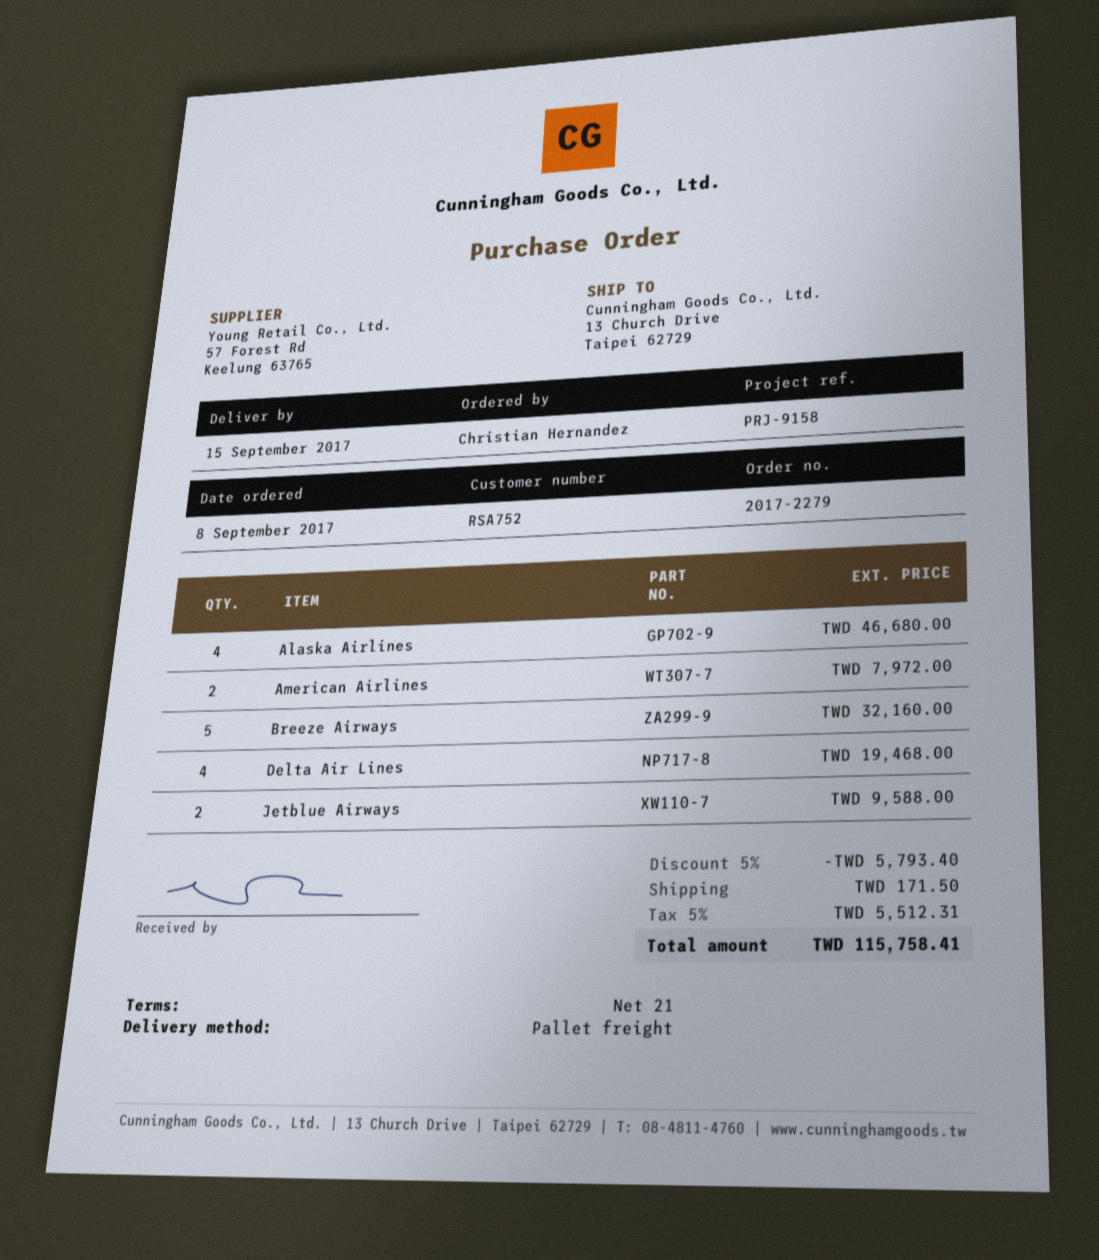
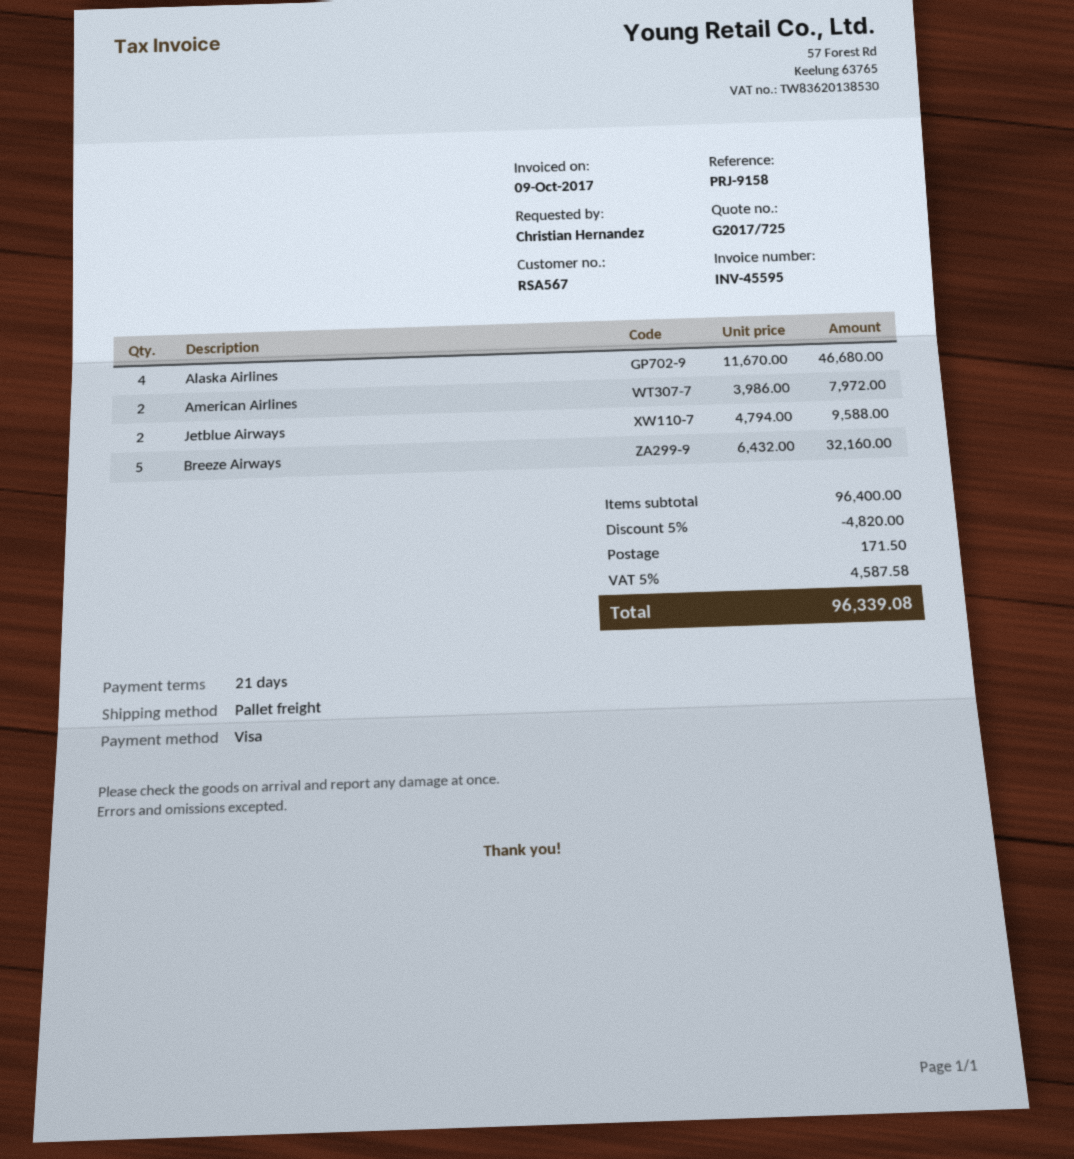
customer number: RSA752 -> RSA567
Delta Air Lines: 4 for 19468.00 -> none
discount: 5% = 5793.40 -> 5% = 4820.00
tax: 5% = 5512.31 -> 5% = 4587.58
total: 115758.41 -> 96339.08

